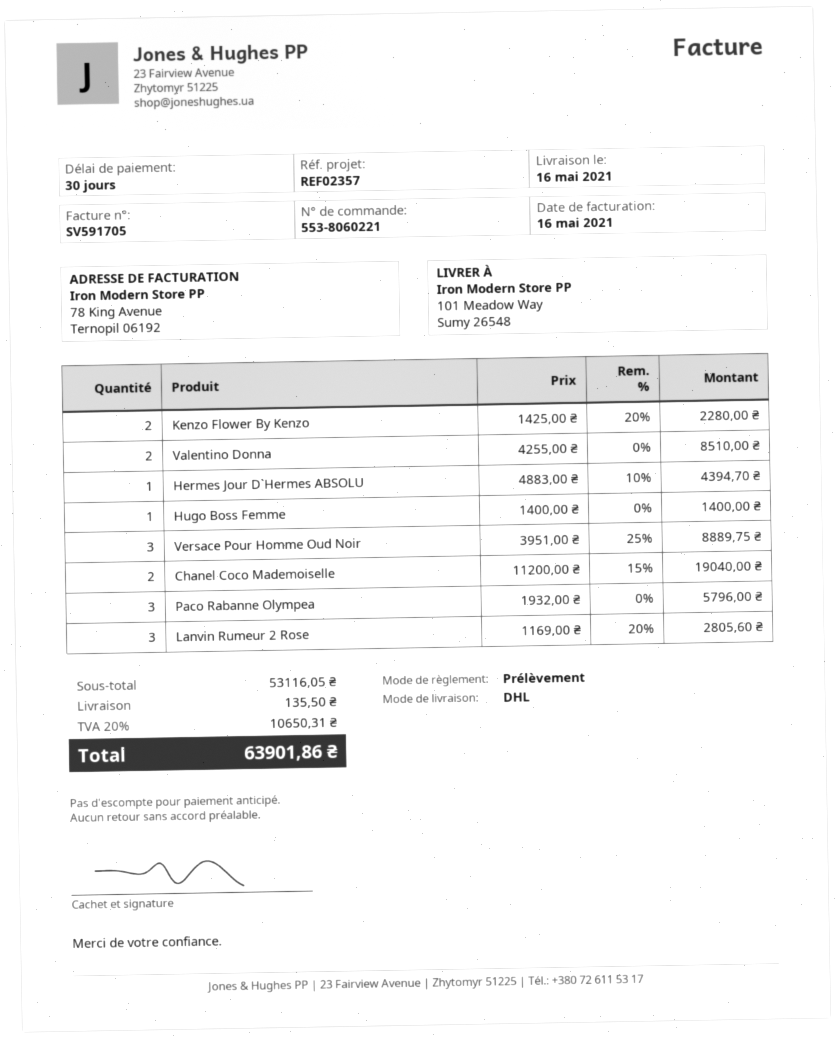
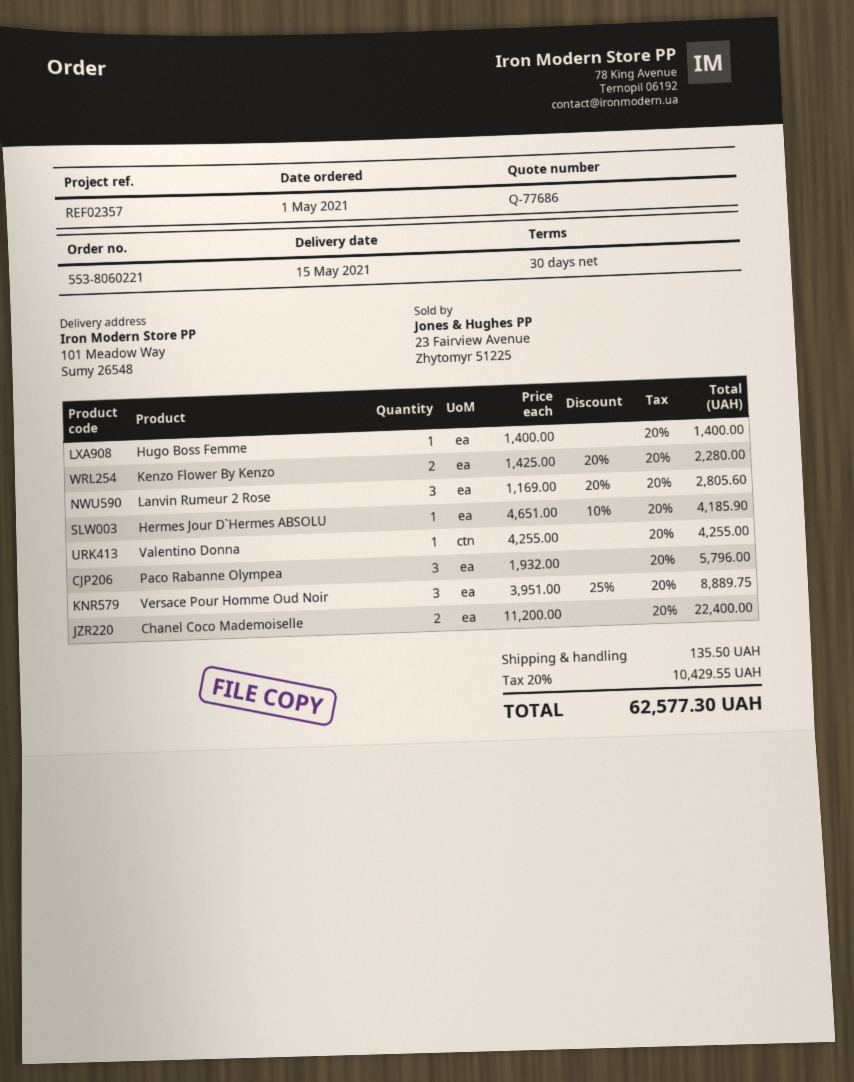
delivery date: 2021-05-16 -> 2021-05-15
Valentino Donna: 2 x 4255.00 = 8510.00 -> 1 x 4255.00 = 4255.00
Hermes Jour D`Hermes ABSOLU: 1 x 4883.00 - 10% = 4394.70 -> 1 x 4651.00 - 10% = 4185.90
Chanel Coco Mademoiselle: 2 x 11200.00 - 15% = 19040.00 -> 2 x 11200.00 = 22400.00
tax: 20% = 10650.31 -> 20% = 10429.55
total: 63901.86 -> 62577.30

